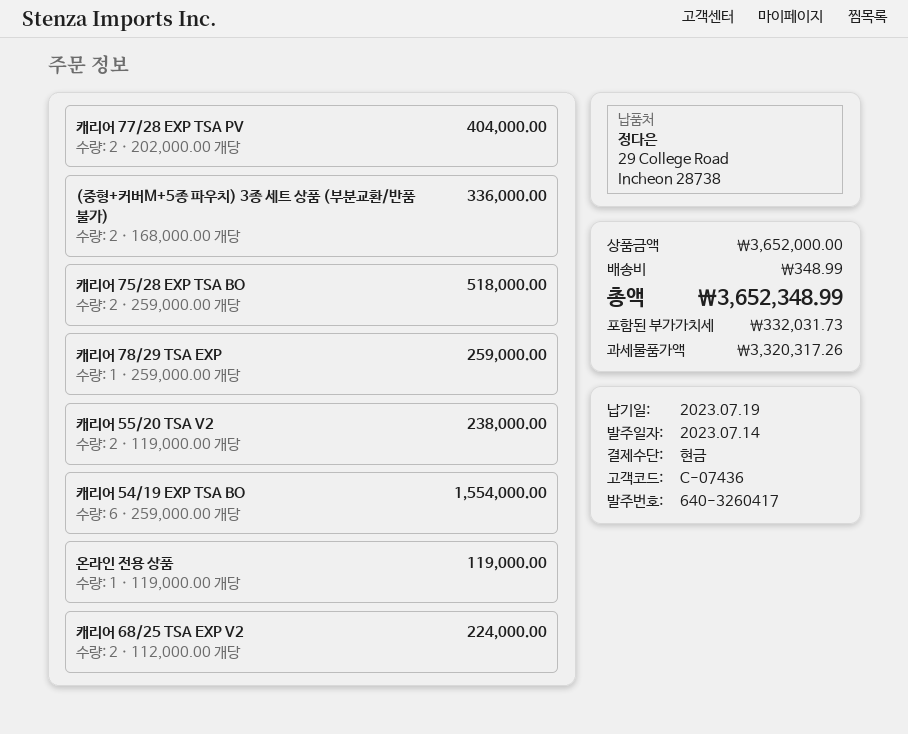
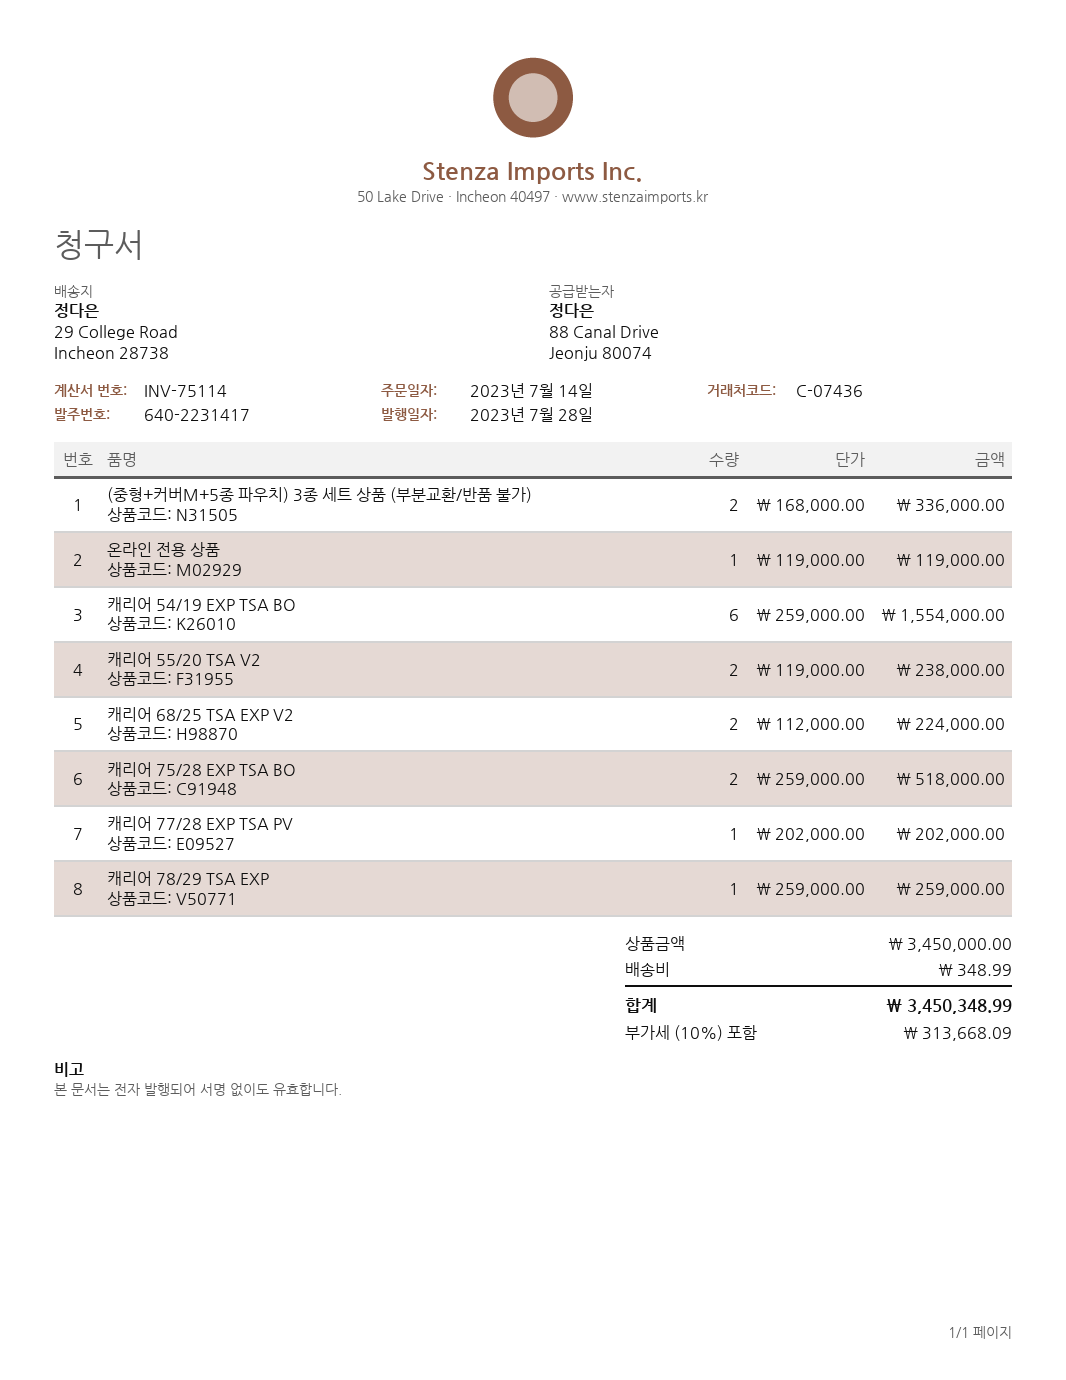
order number: 640-3260417 -> 640-2231417
캐리어 77/28 EXP TSA PV: 2 x 202000.00 = 404000.00 -> 1 x 202000.00 = 202000.00
subtotal: 3652000.00 -> 3450000.00
tax: 332031.73 -> 313668.09
total: 3652348.99 -> 3450348.99

